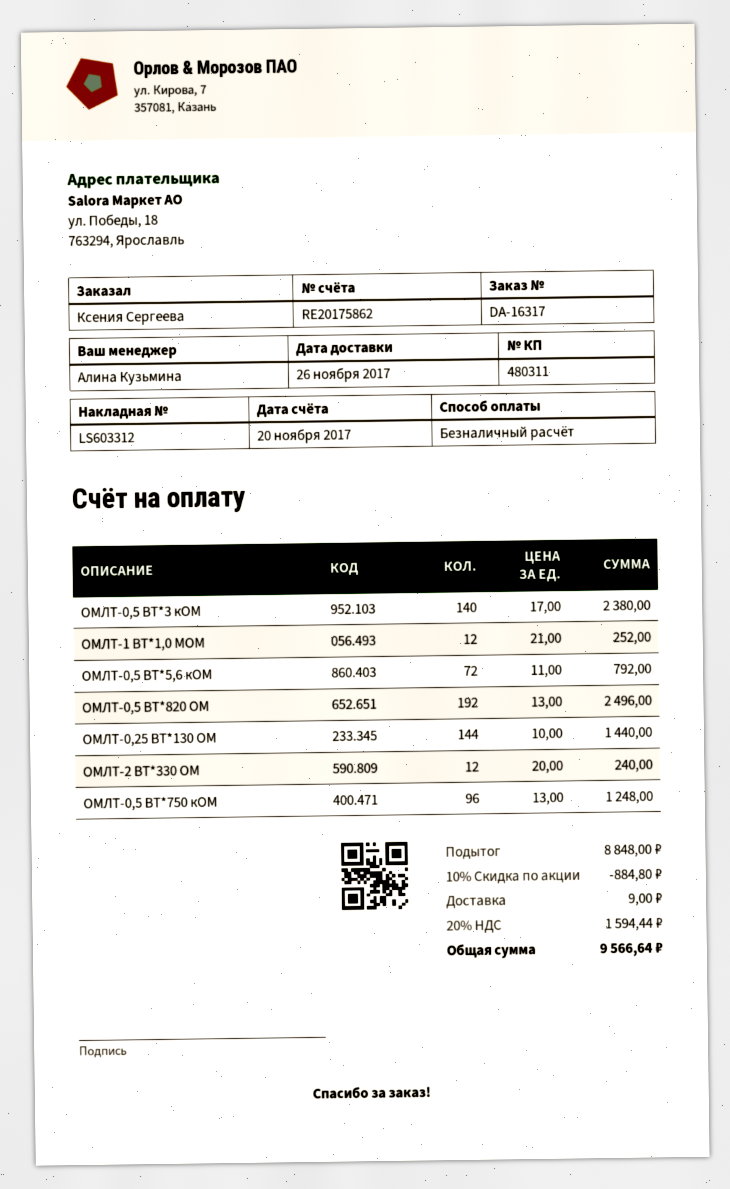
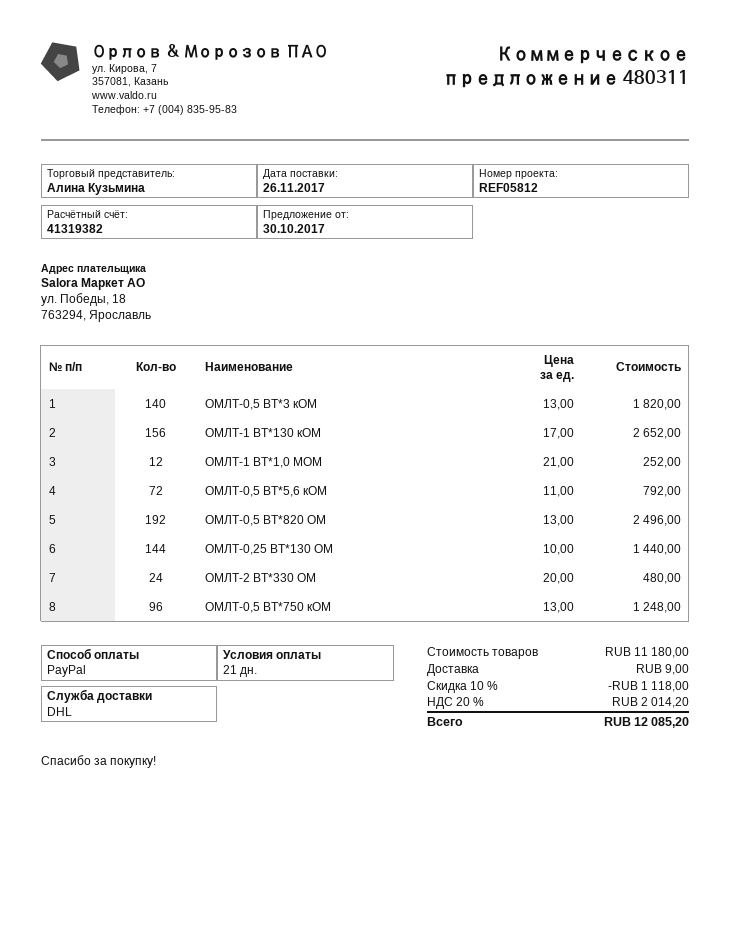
payment method: bank transfer -> PayPal
ОМЛТ-0,5 ВТ*3 кОМ: 140 x 17.00 = 2380.00 -> 140 x 13.00 = 1820.00
ОМЛТ-2 ВТ*330 ОМ: 12 x 20.00 = 240.00 -> 24 x 20.00 = 480.00
ОМЛТ-1 ВТ*130 кОМ: none -> 156 x 17.00 = 2652.00
subtotal: 8848.00 -> 11180.00
discount: 10% = 884.80 -> 10% = 1118.00
tax: 20% = 1594.44 -> 20% = 2014.20
total: 9566.64 -> 12085.20

